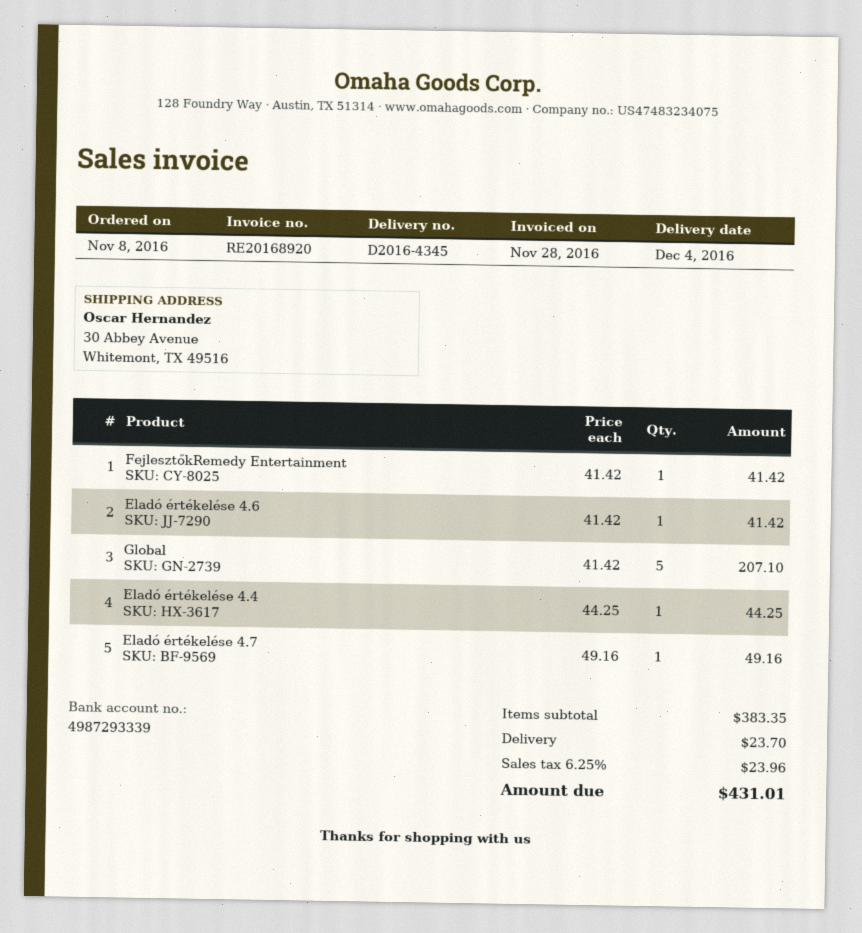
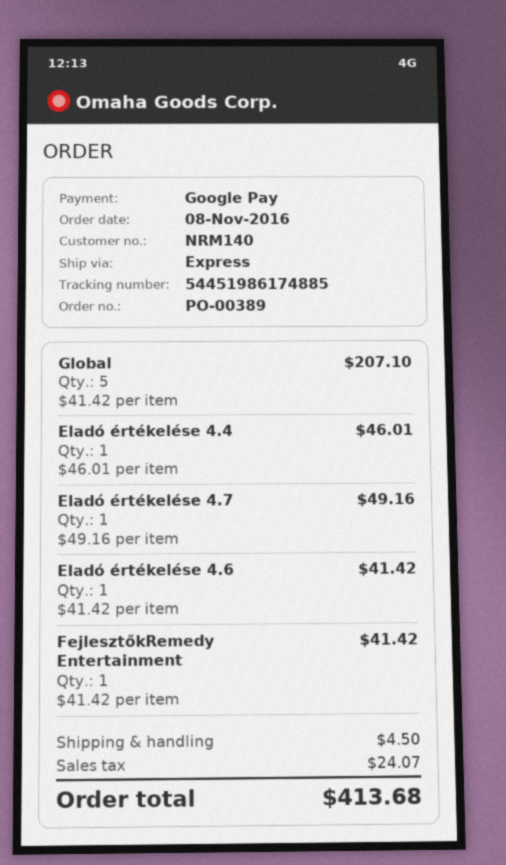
Eladó értékelése 4.4: 1 x 44.25 = 44.25 -> 1 x 46.01 = 46.01
shipping: 23.70 -> 4.50
tax: 23.96 -> 24.07
total: 431.01 -> 413.68

